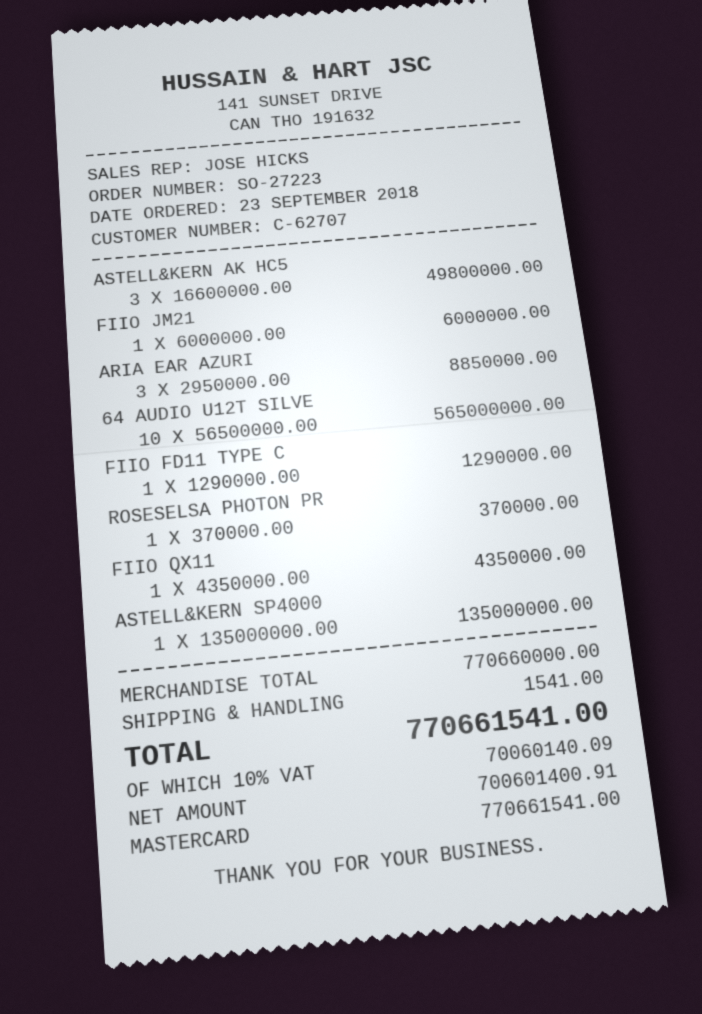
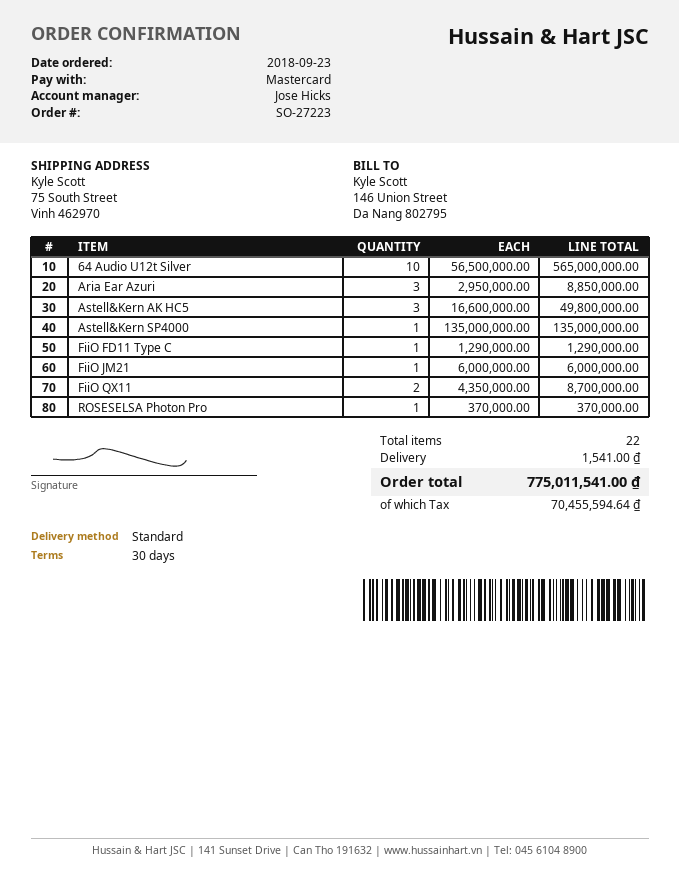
FIIO QX11: 1 x 4350000.00 = 4350000.00 -> 2 x 4350000.00 = 8700000.00
tax: 70060140.09 -> 70455594.64
total: 770661541.00 -> 775011541.00

